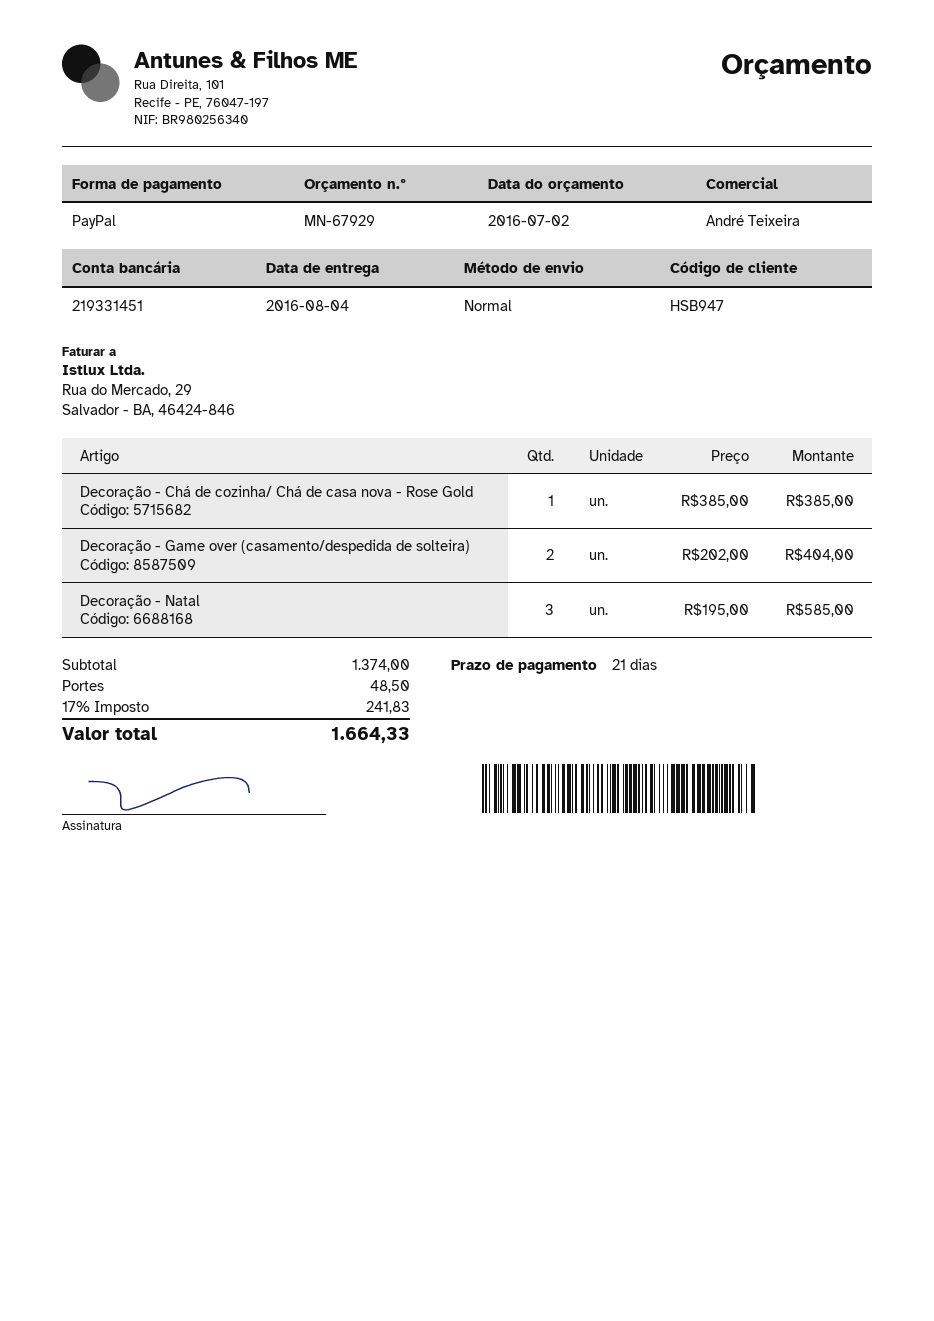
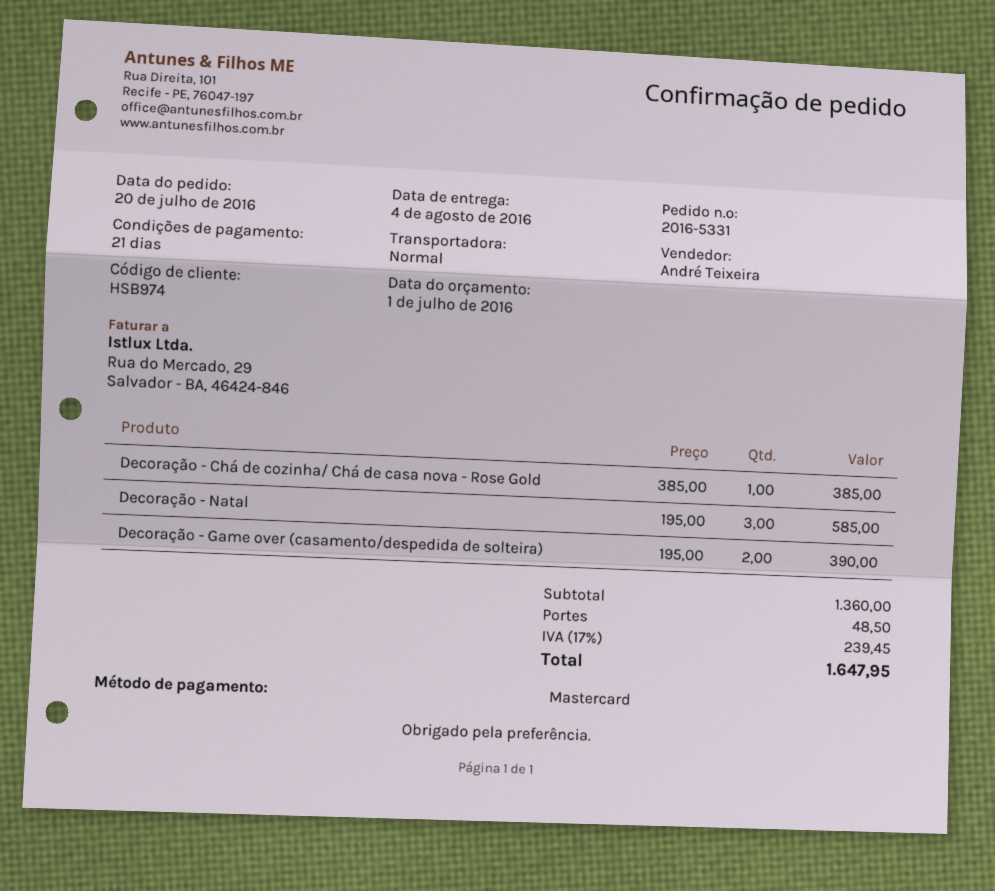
quote date: 2016-07-02 -> 2016-07-01
customer number: HSB947 -> HSB974
payment method: PayPal -> Mastercard
Decoração - Game over (casamento/despedida de solteira): 2 x 202.00 = 404.00 -> 2 x 195.00 = 390.00
subtotal: 1374.00 -> 1360.00
tax: 17% = 241.83 -> 17% = 239.45
total: 1664.33 -> 1647.95

